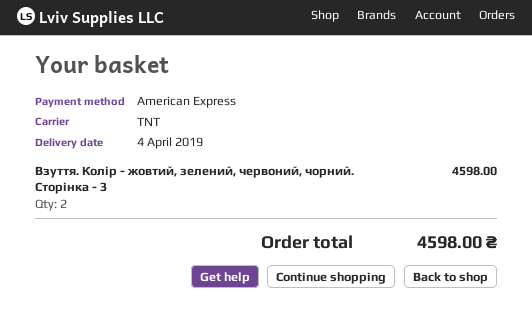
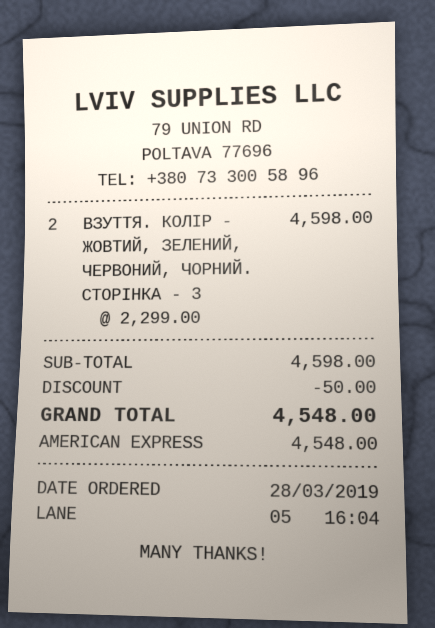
discount: none -> 50.00
total: 4598.00 -> 4548.00

